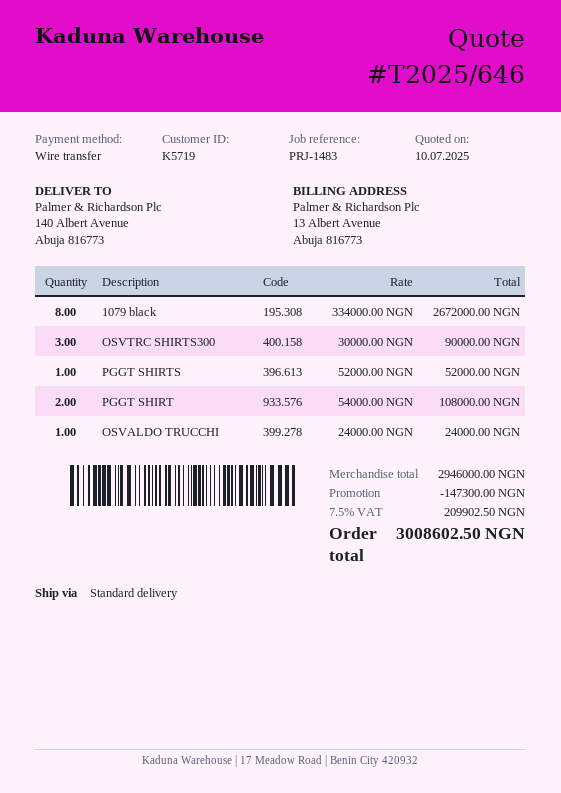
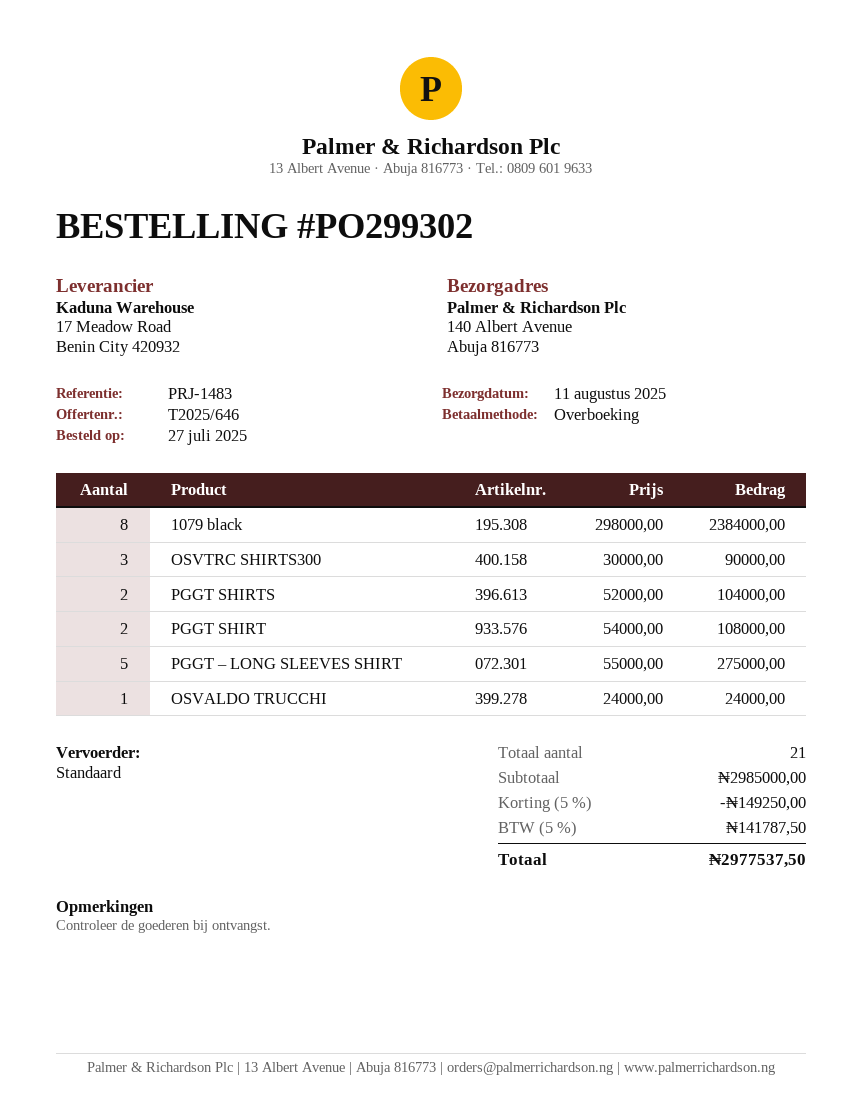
1079 black: 8 x 334000.00 = 2672000.00 -> 8 x 298000.00 = 2384000.00
PGGT SHIRTS: 1 x 52000.00 = 52000.00 -> 2 x 52000.00 = 104000.00
PGGT – LONG SLEEVES SHIRT: none -> 5 x 55000.00 = 275000.00
subtotal: 2946000.00 -> 2985000.00
discount: 147300.00 -> 149250.00
tax: 7.5% = 209902.50 -> 5% = 141787.50
total: 3008602.50 -> 2977537.50

